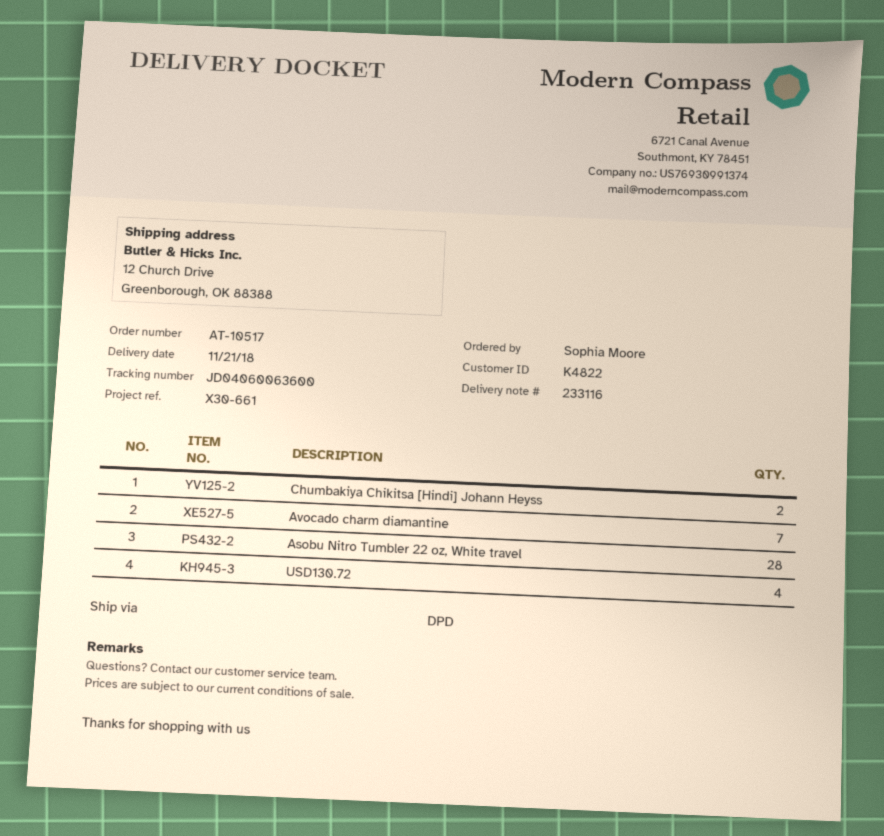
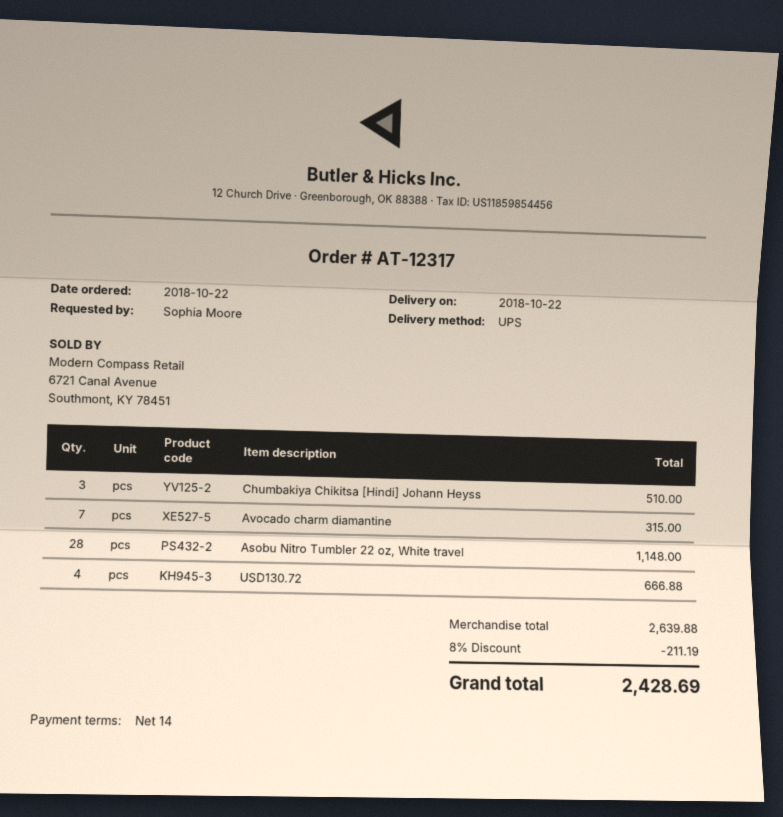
order number: AT-10517 -> AT-12317
delivery date: 2018-11-21 -> 2018-10-22
shipping method: DPD -> UPS
Chumbakiya Chikitsa [Hindi] Johann Heyss: 2 -> 3

